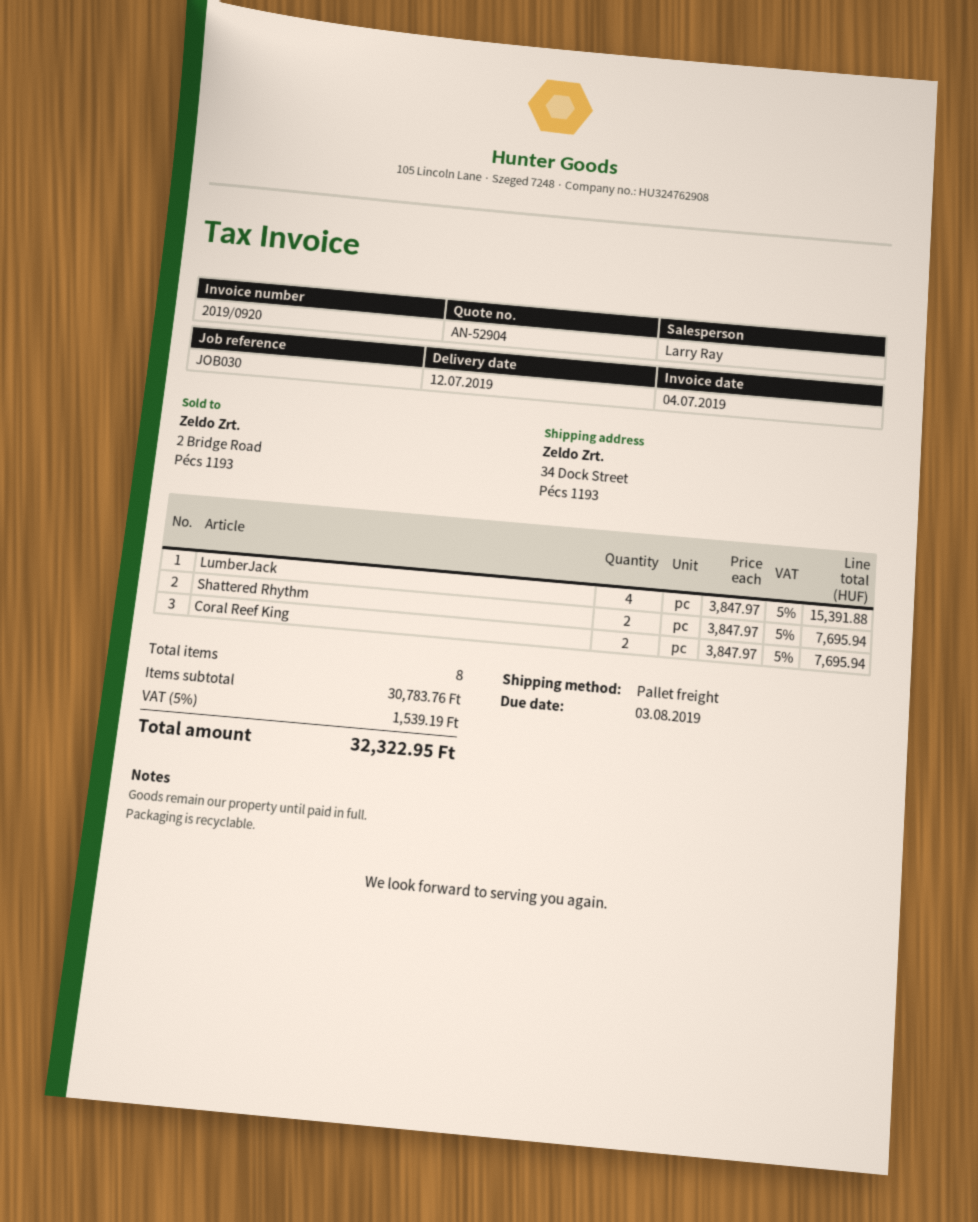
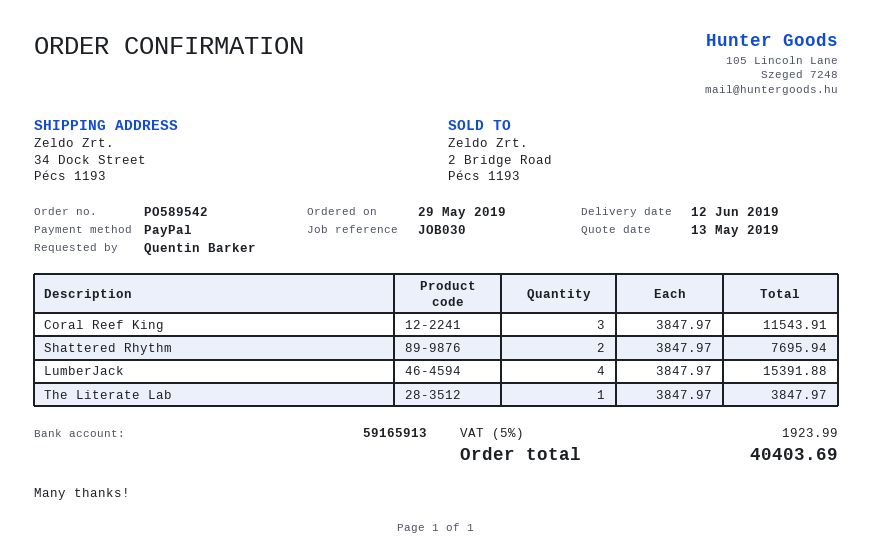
delivery date: 2019-07-12 -> 2019-06-12
Coral Reef King: 2 x 3847.97 = 7695.94 -> 3 x 3847.97 = 11543.91
The Literate Lab: none -> 1 x 3847.97 = 3847.97
tax: 5% = 1539.19 -> 5% = 1923.99
total: 32322.95 -> 40403.69

